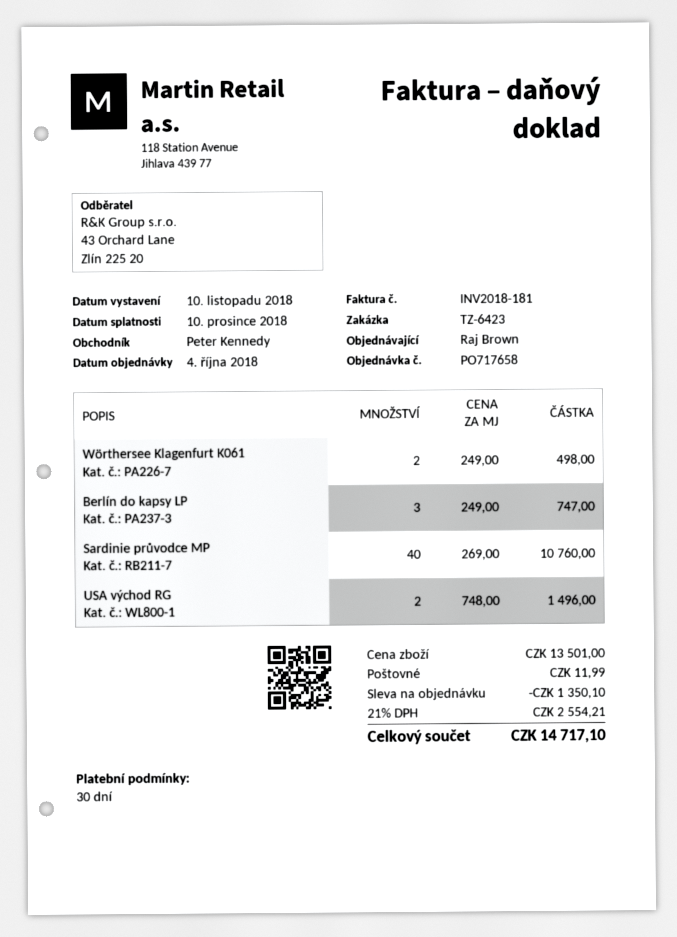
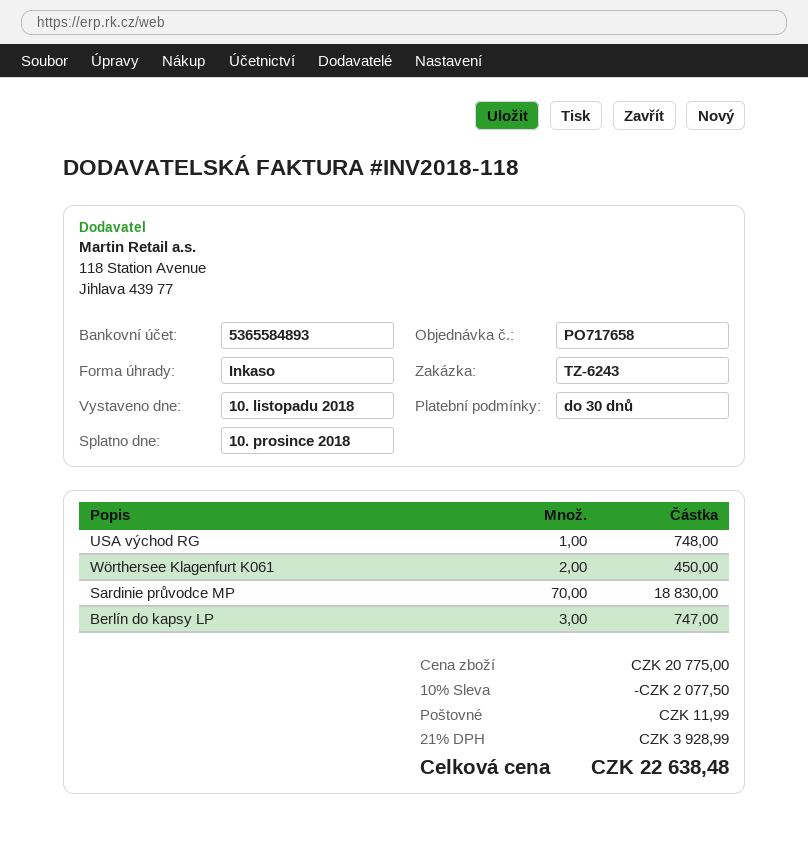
invoice number: INV2018-181 -> INV2018-118
reference: TZ-6423 -> TZ-6243
Wörthersee Klagenfurt K061: 2 for 498.00 -> 2 for 450.00
Sardinie průvodce MP: 40 for 10760.00 -> 70 for 18830.00
USA východ RG: 2 for 1496.00 -> 1 for 748.00
subtotal: 13501.00 -> 20775.00
discount: 1350.10 -> 2077.50
tax: 21% = 2554.21 -> 21% = 3928.99
total: 14717.10 -> 22638.48

